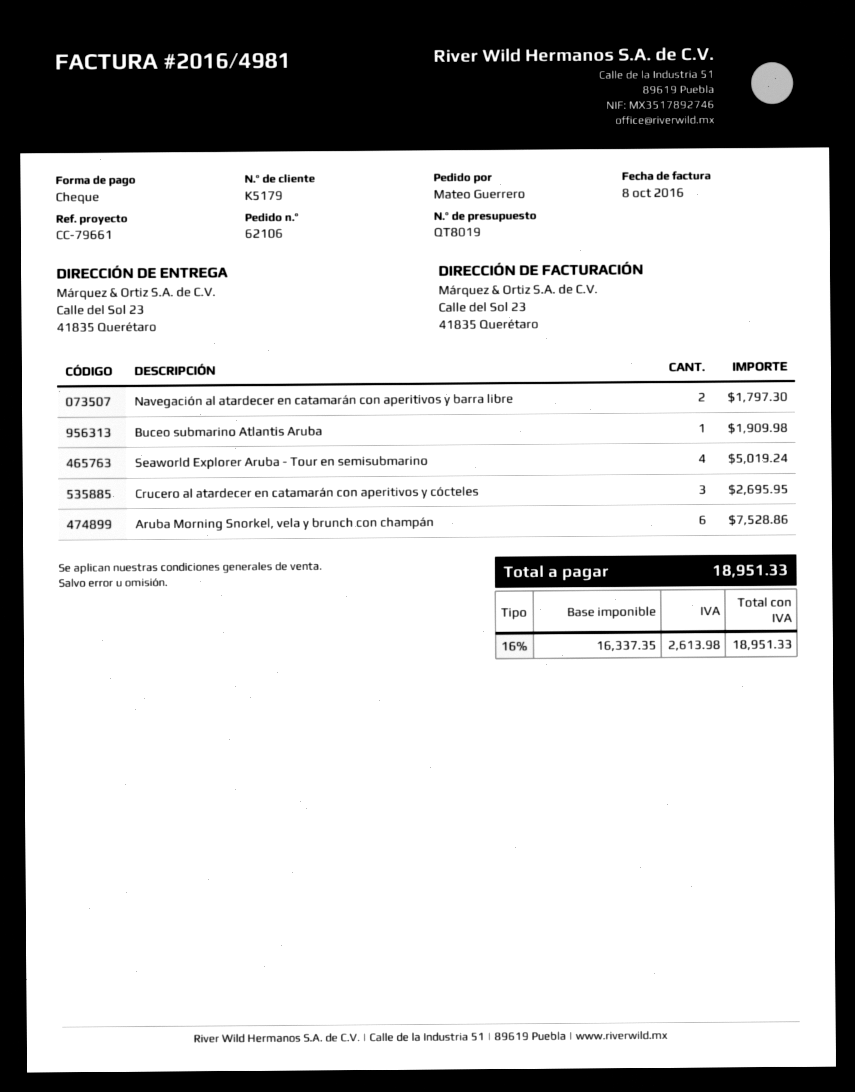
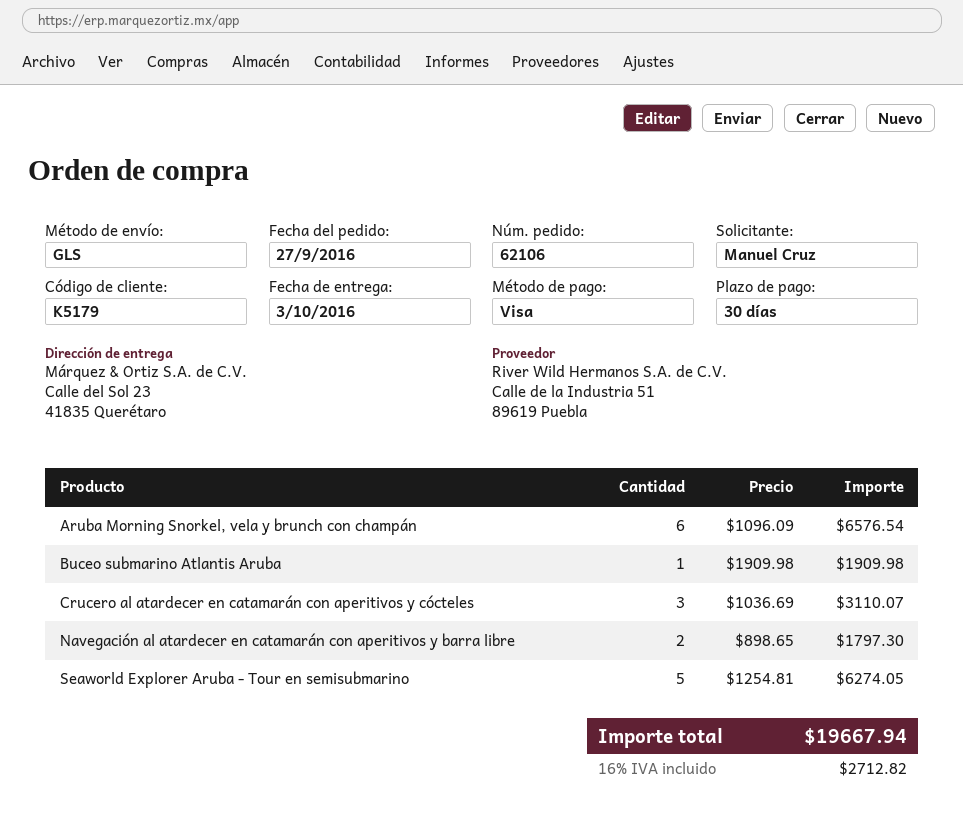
ordered by: Mateo Guerrero -> Manuel Cruz
payment method: cheque -> Visa
Seaworld Explorer Aruba - Tour en semisubmarino: 4 for 5019.24 -> 5 for 6274.05
Crucero al atardecer en catamarán con aperitivos y cócteles: 3 for 2695.95 -> 3 for 3110.07
Aruba Morning Snorkel, vela y brunch con champán: 6 for 7528.86 -> 6 for 6576.54
tax: 16% = 2613.98 -> 16% = 2712.82
total: 18951.33 -> 19667.94

